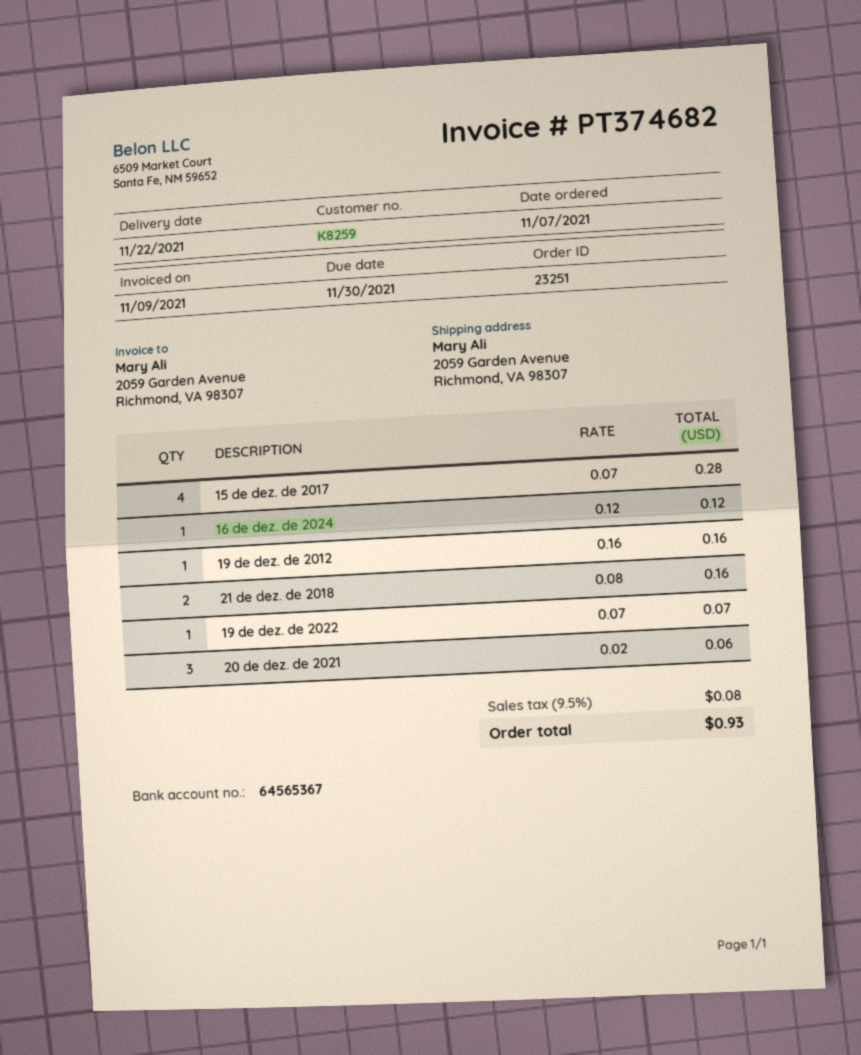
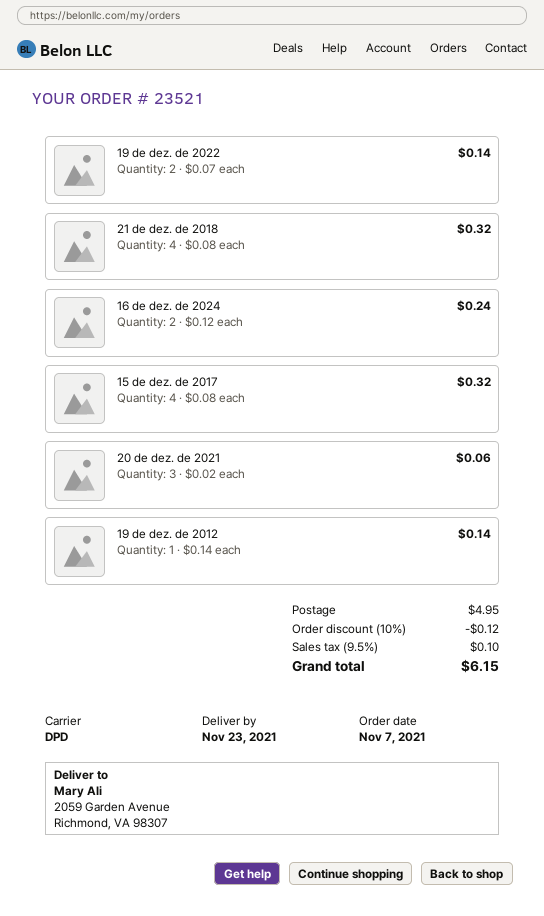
order number: 23251 -> 23521
delivery date: 2021-11-22 -> 2021-11-23
15 de dez. de 2017: 4 x 0.07 = 0.28 -> 4 x 0.08 = 0.32
16 de dez. de 2024: 1 x 0.12 = 0.12 -> 2 x 0.12 = 0.24
19 de dez. de 2012: 1 x 0.16 = 0.16 -> 1 x 0.14 = 0.14
21 de dez. de 2018: 2 x 0.08 = 0.16 -> 4 x 0.08 = 0.32
19 de dez. de 2022: 1 x 0.07 = 0.07 -> 2 x 0.07 = 0.14
discount: none -> 10% = 0.12
shipping: none -> 4.95
tax: 9.5% = 0.08 -> 9.5% = 0.10
total: 0.93 -> 6.15

